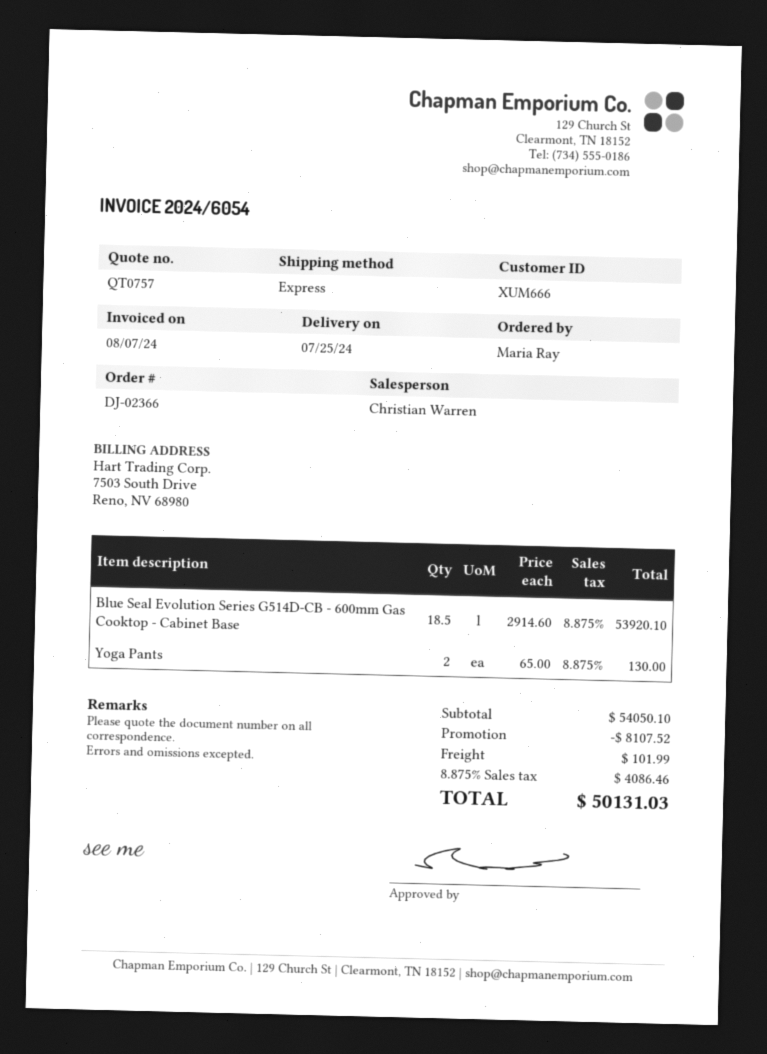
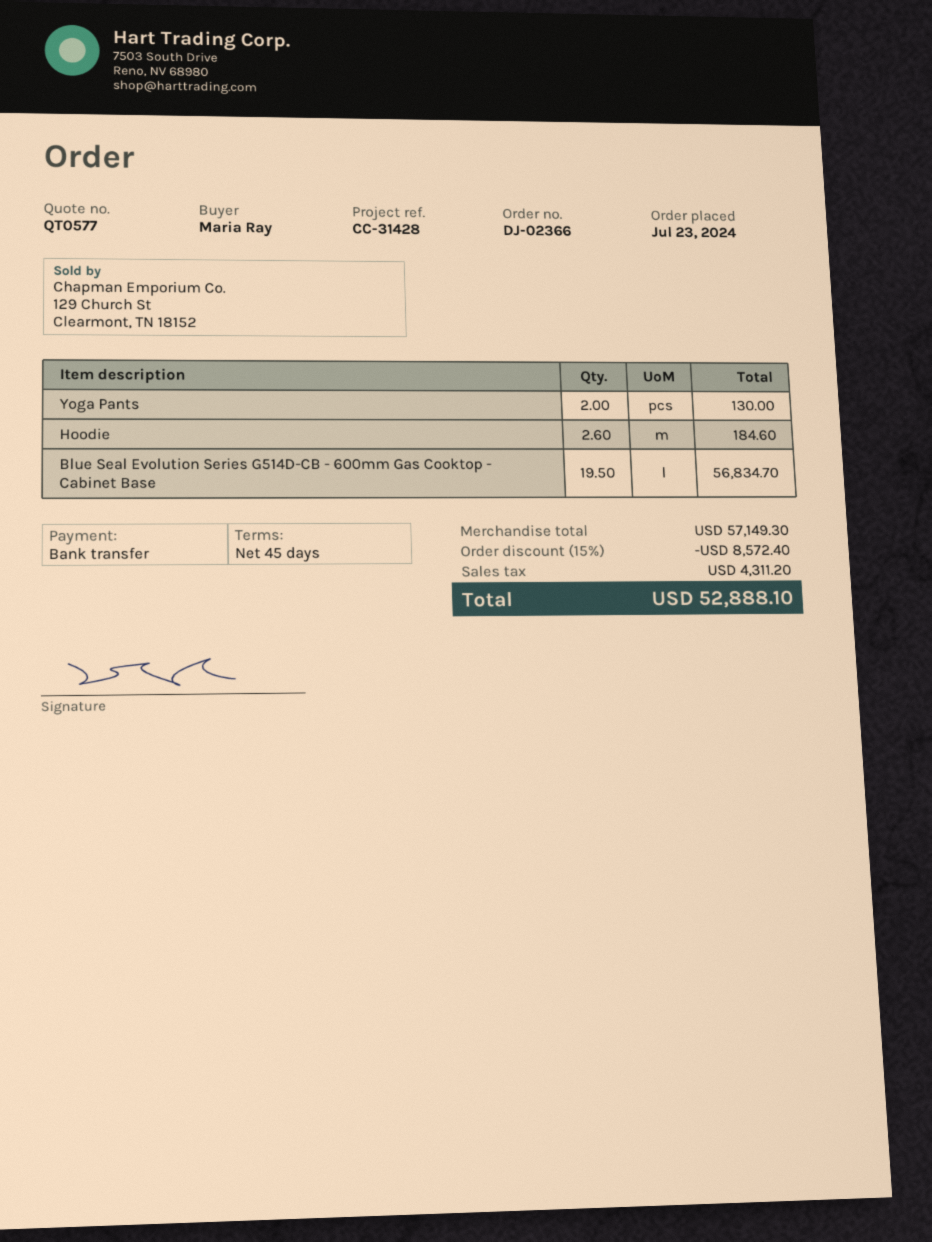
quote number: QT0757 -> QT0577
Blue Seal Evolution Series G514D-CB - 600mm Gas Cooktop - Cabinet Base: 18.5 for 53920.10 -> 19.5 for 56834.70
Hoodie: none -> 2.6 for 184.60
subtotal: 54050.10 -> 57149.30
discount: 8107.52 -> 8572.40
shipping: 101.99 -> none
tax: 4086.46 -> 4311.20
total: 50131.03 -> 52888.10

